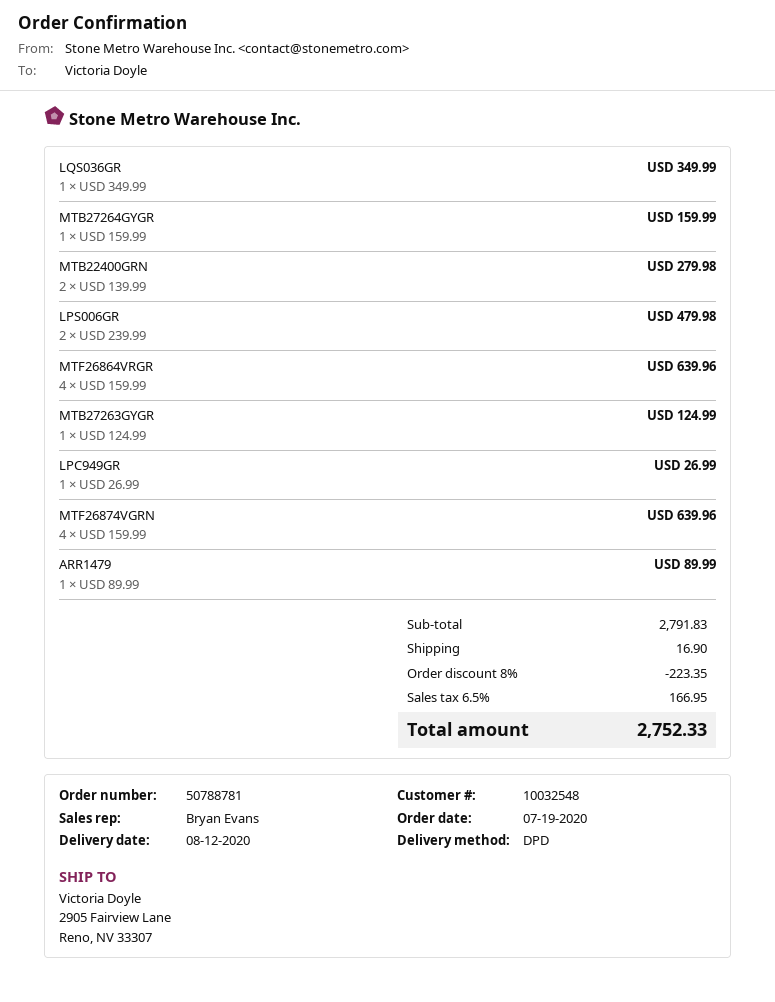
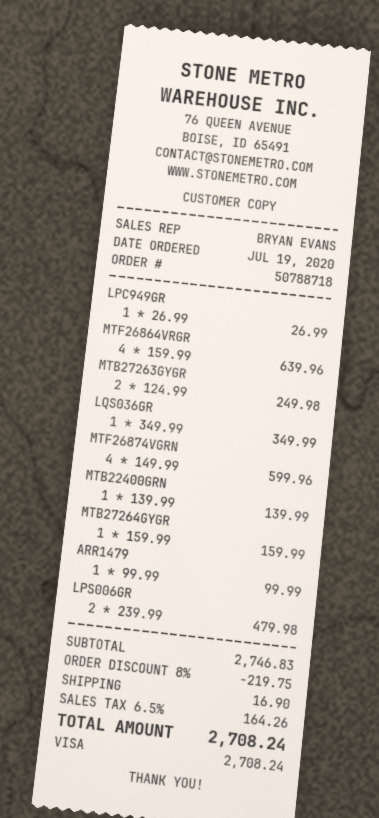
order number: 50788781 -> 50788718
MTB22400GRN: 2 x 139.99 = 279.98 -> 1 x 139.99 = 139.99
MTB27263GYGR: 1 x 124.99 = 124.99 -> 2 x 124.99 = 249.98
MTF26874VGRN: 4 x 159.99 = 639.96 -> 4 x 149.99 = 599.96
ARR1479: 1 x 89.99 = 89.99 -> 1 x 99.99 = 99.99
subtotal: 2791.83 -> 2746.83
discount: 8% = 223.35 -> 8% = 219.75
tax: 6.5% = 166.95 -> 6.5% = 164.26
total: 2752.33 -> 2708.24

